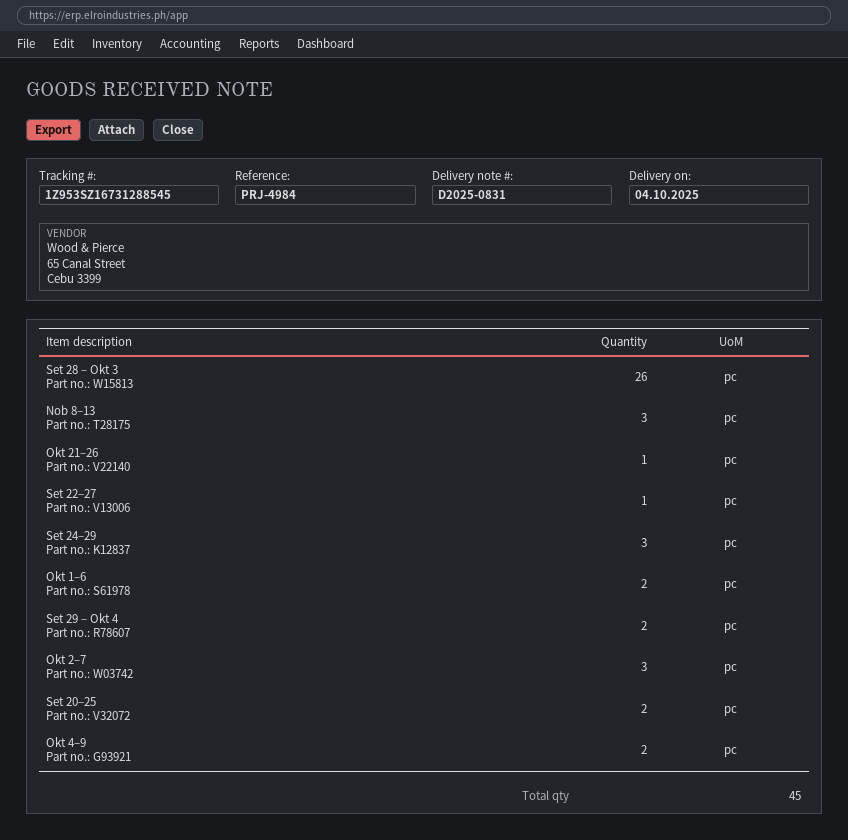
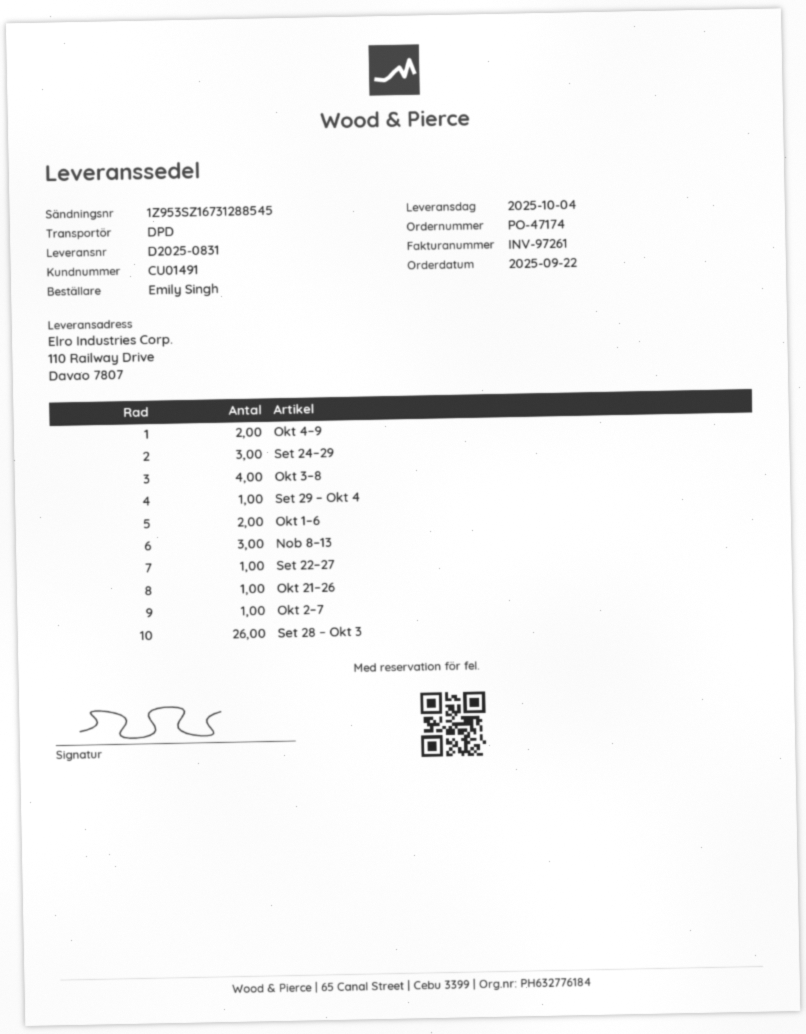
Set 29 – Okt 4: 2 -> 1
Okt 2–7: 3 -> 1
Set 20–25: 2 -> none
Okt 3–8: none -> 4

